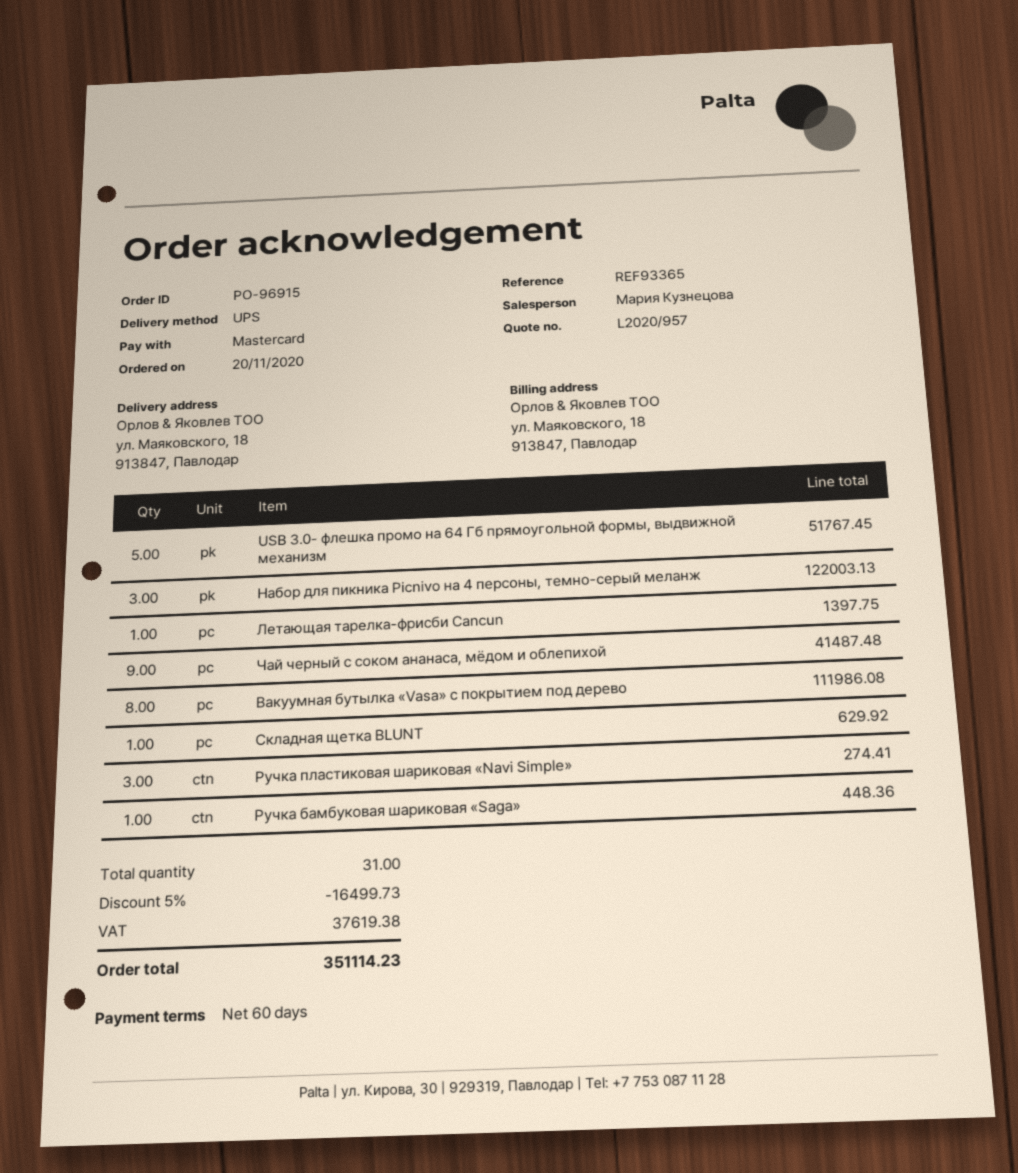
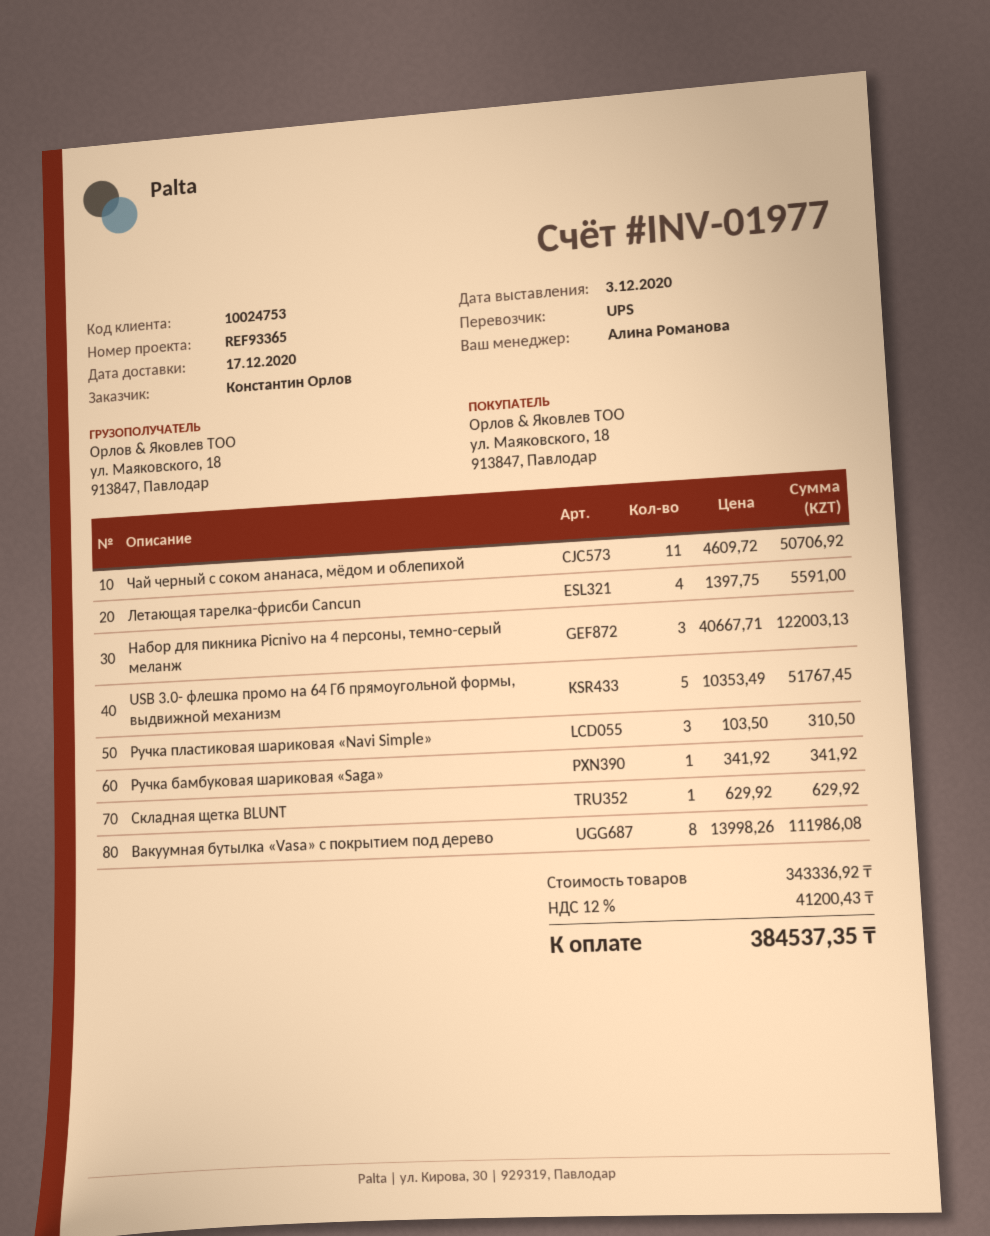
sales rep: Мария Кузнецова -> Алина Романова
Летающая тарелка-фрисби Cancun: 1 for 1397.75 -> 4 for 5591.00
Чай черный с соком ананаса, мёдом и облепихой: 9 for 41487.48 -> 11 for 50706.92
Ручка пластиковая шариковая «Navi Simple»: 3 for 274.41 -> 3 for 310.50
Ручка бамбуковая шариковая «Saga»: 1 for 448.36 -> 1 for 341.92
discount: 5% = 16499.73 -> none
tax: 37619.38 -> 41200.43
total: 351114.23 -> 384537.35

